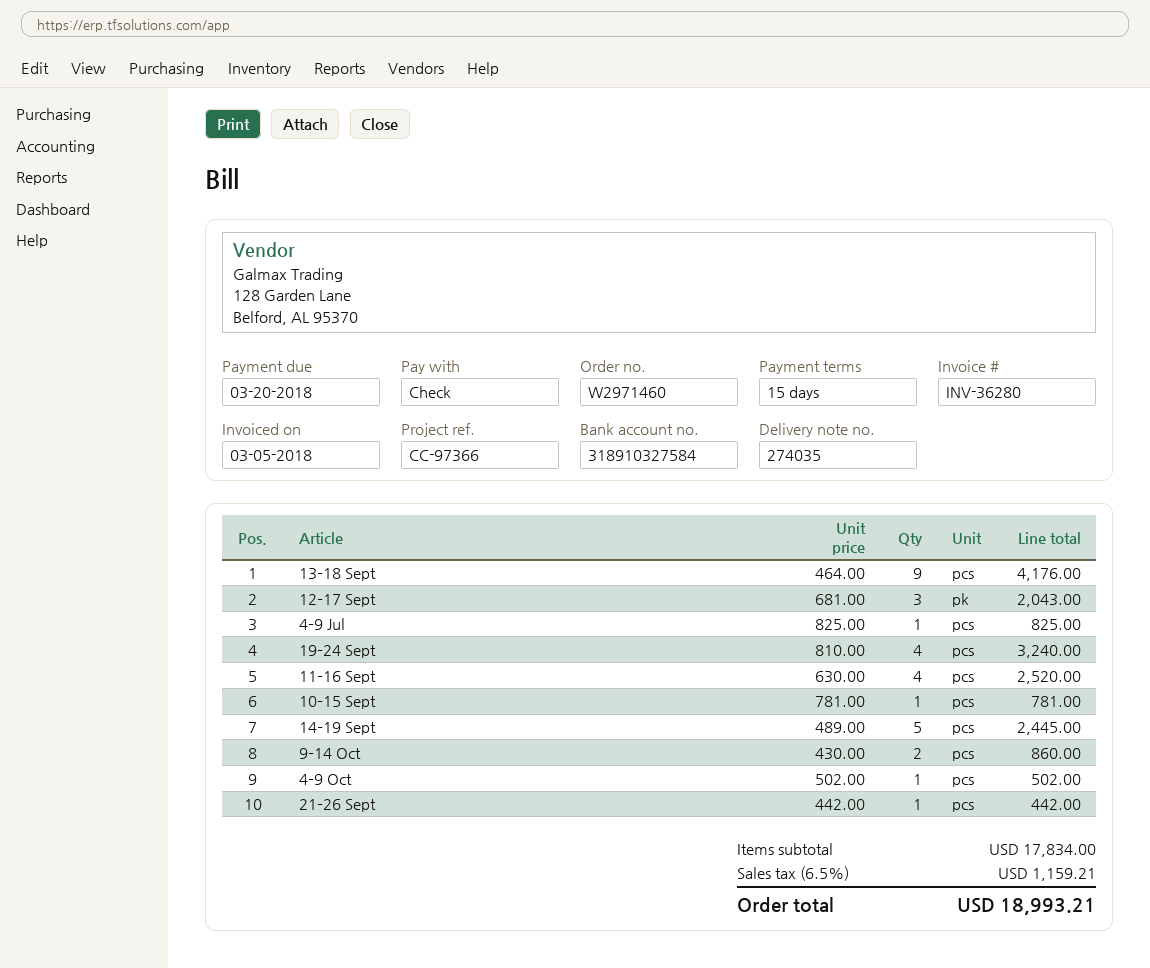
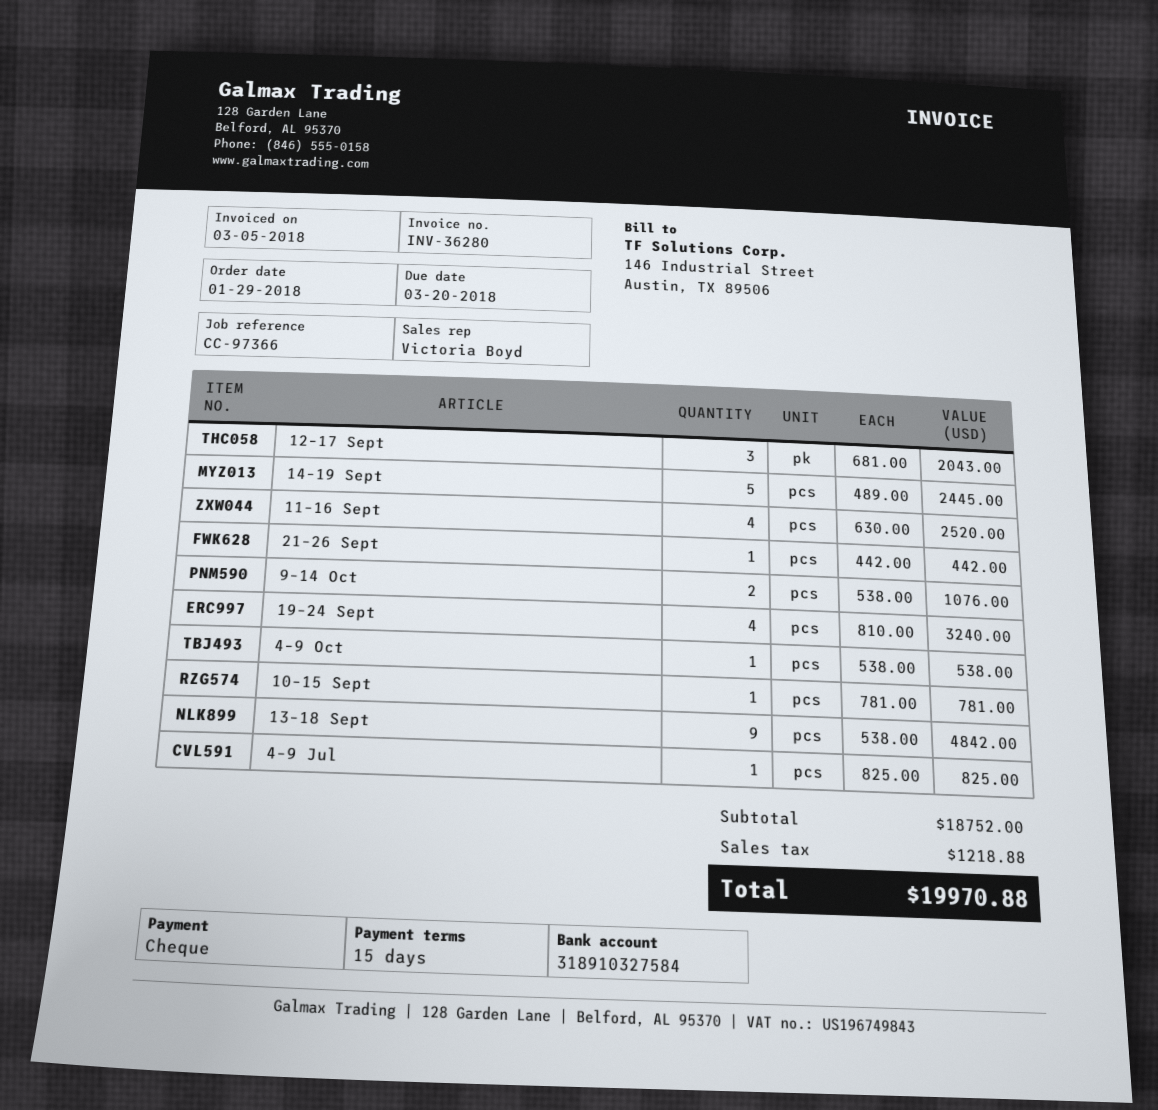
13–18 Sept: 9 x 464.00 = 4176.00 -> 9 x 538.00 = 4842.00
9–14 Oct: 2 x 430.00 = 860.00 -> 2 x 538.00 = 1076.00
4–9 Oct: 1 x 502.00 = 502.00 -> 1 x 538.00 = 538.00
subtotal: 17834.00 -> 18752.00
tax: 1159.21 -> 1218.88
total: 18993.21 -> 19970.88

